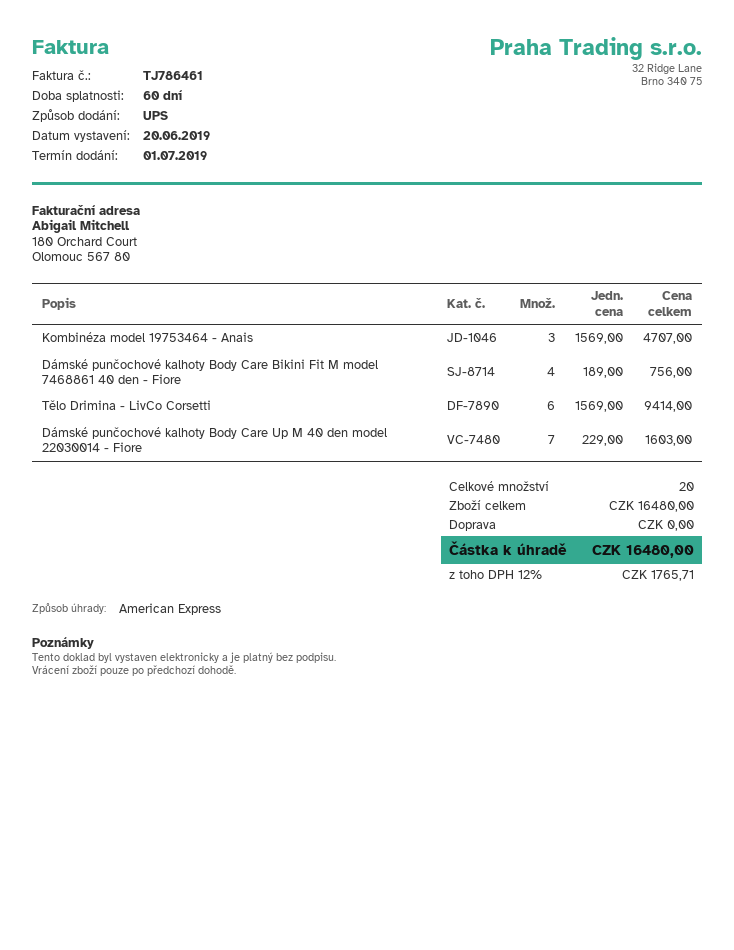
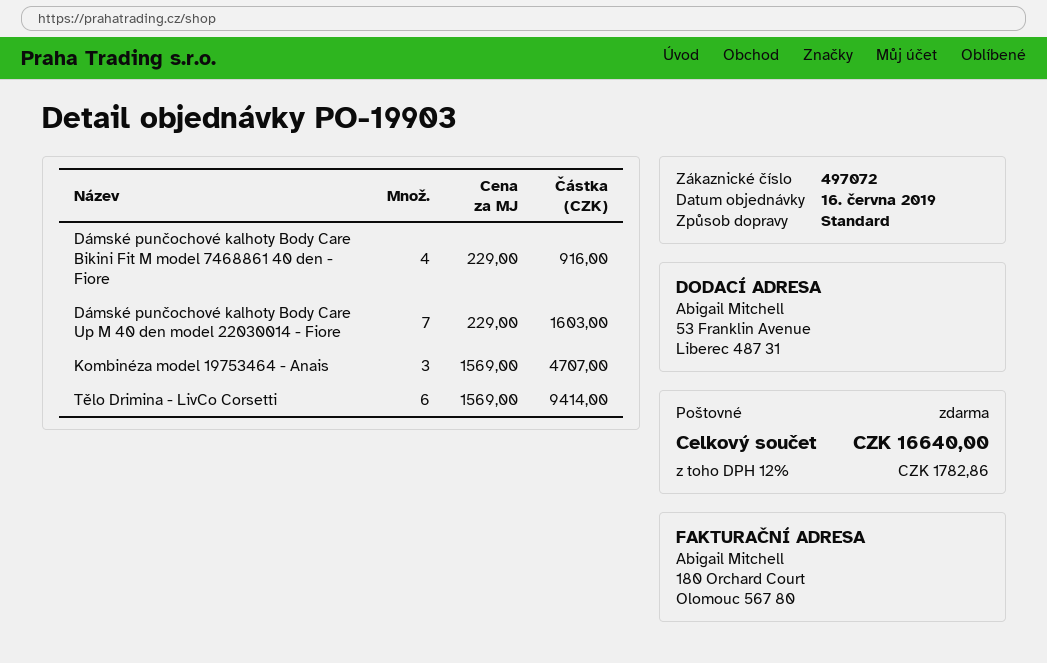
shipping method: UPS -> standard
Dámské punčochové kalhoty Body Care Bikini Fit M model 7468861 40 den - Fiore: 4 x 189.00 = 756.00 -> 4 x 229.00 = 916.00
tax: 12% = 1765.71 -> 12% = 1782.86
total: 16480.00 -> 16640.00

